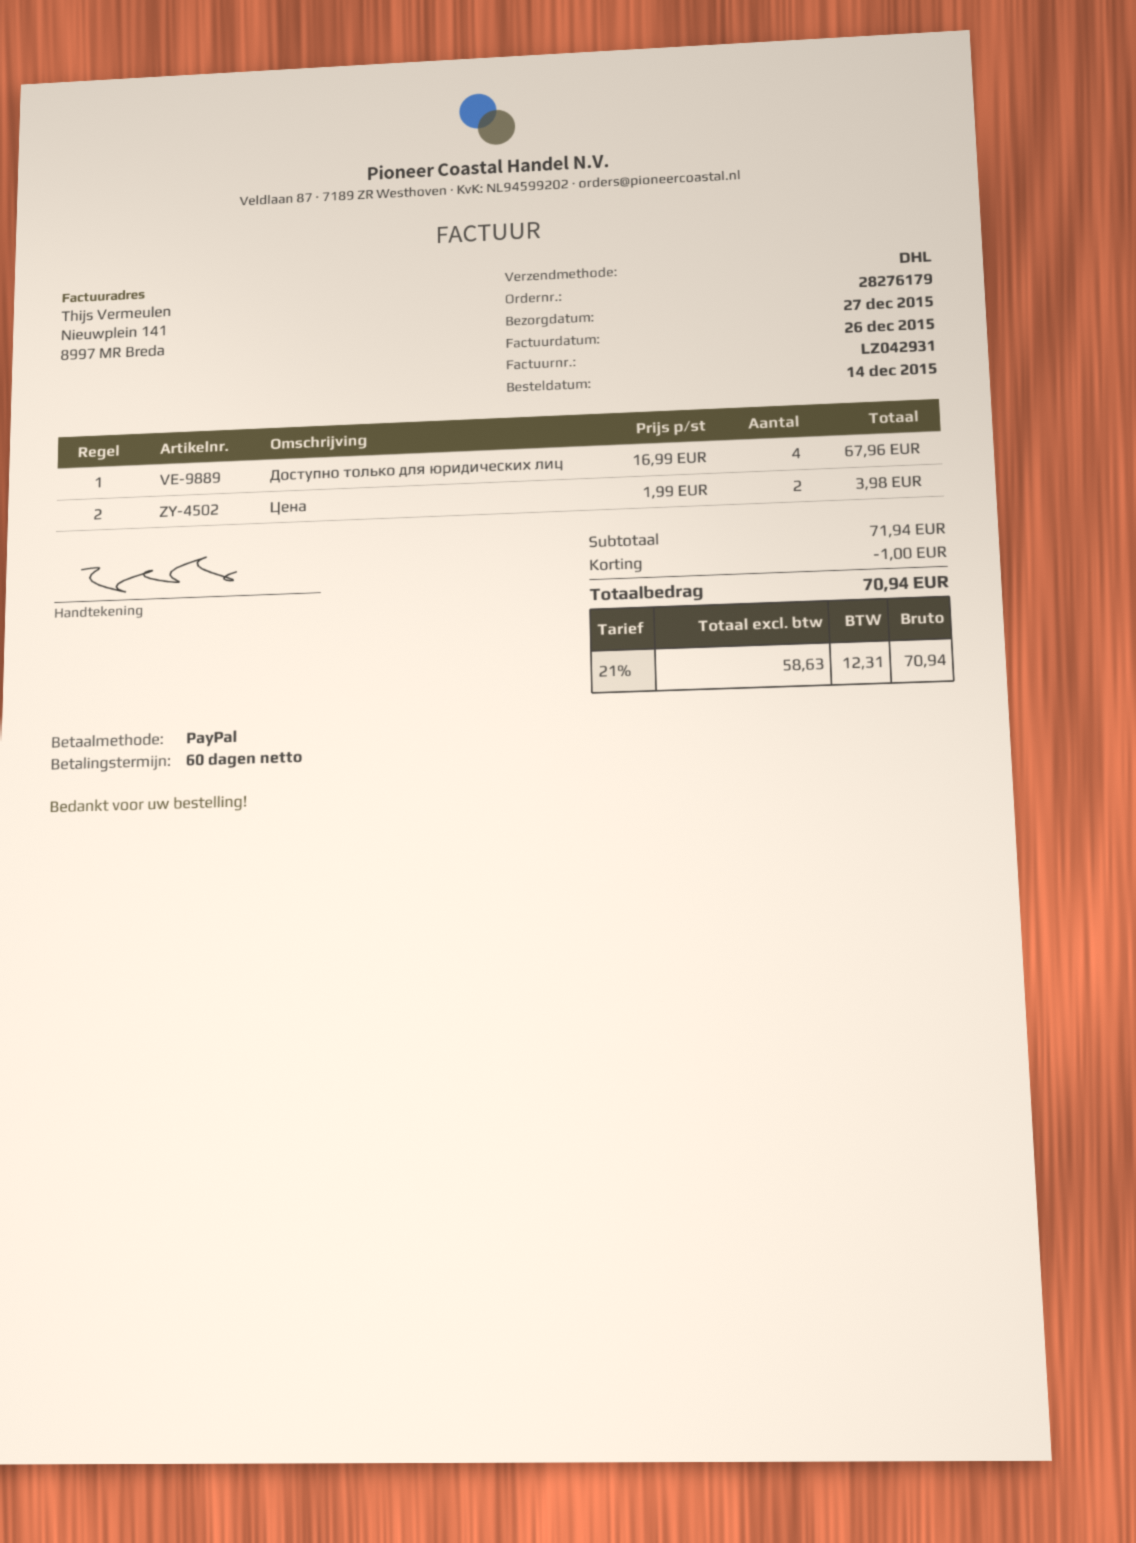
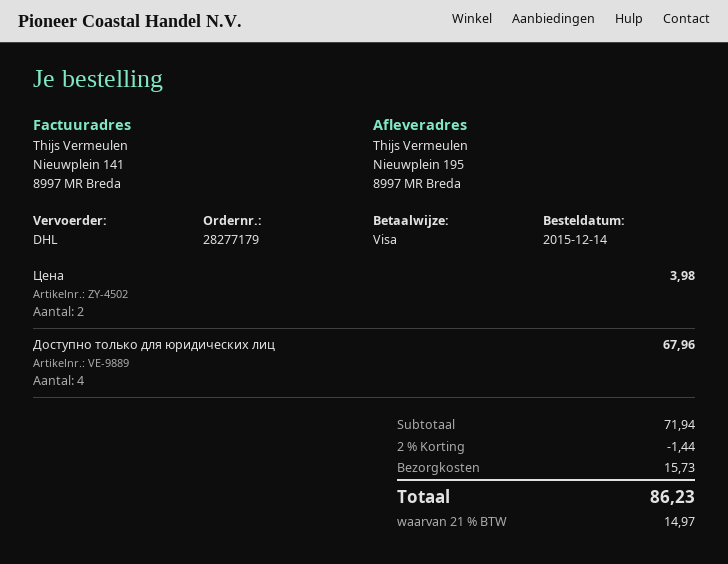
order number: 28276179 -> 28277179
payment method: PayPal -> Visa
discount: 1.00 -> 1.44
shipping: none -> 15.73
tax: 21% = 12.31 -> 21% = 14.97
total: 70.94 -> 86.23

